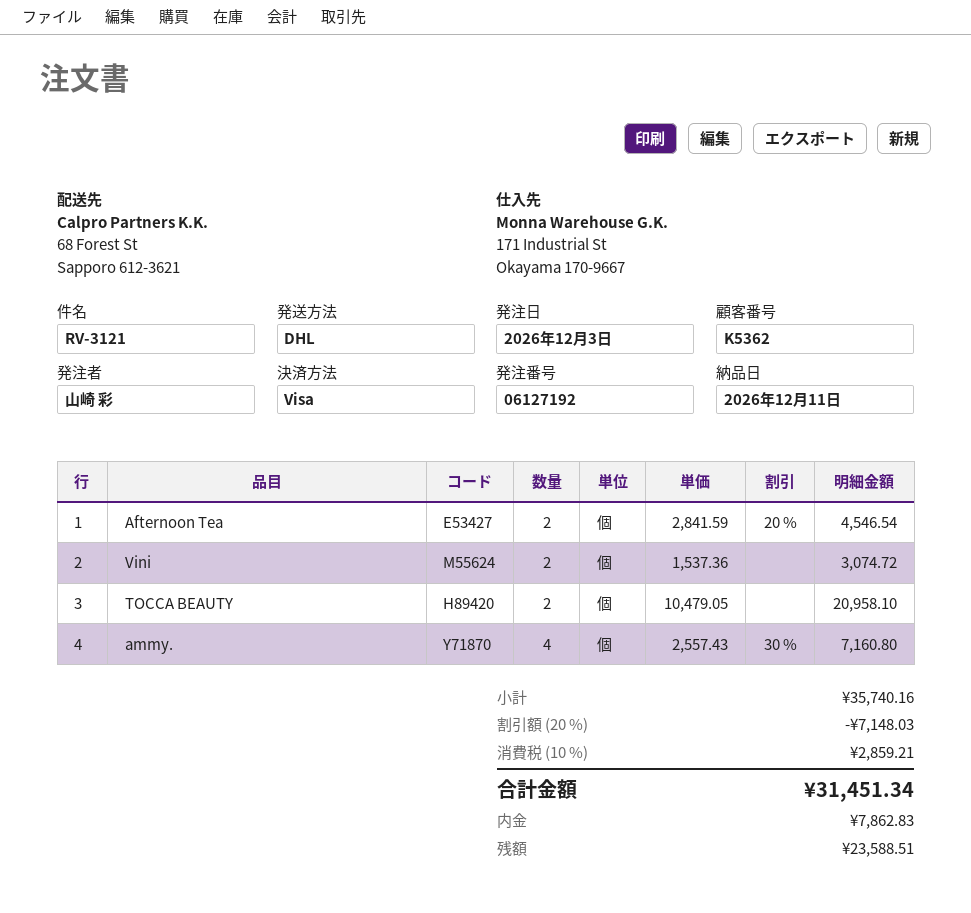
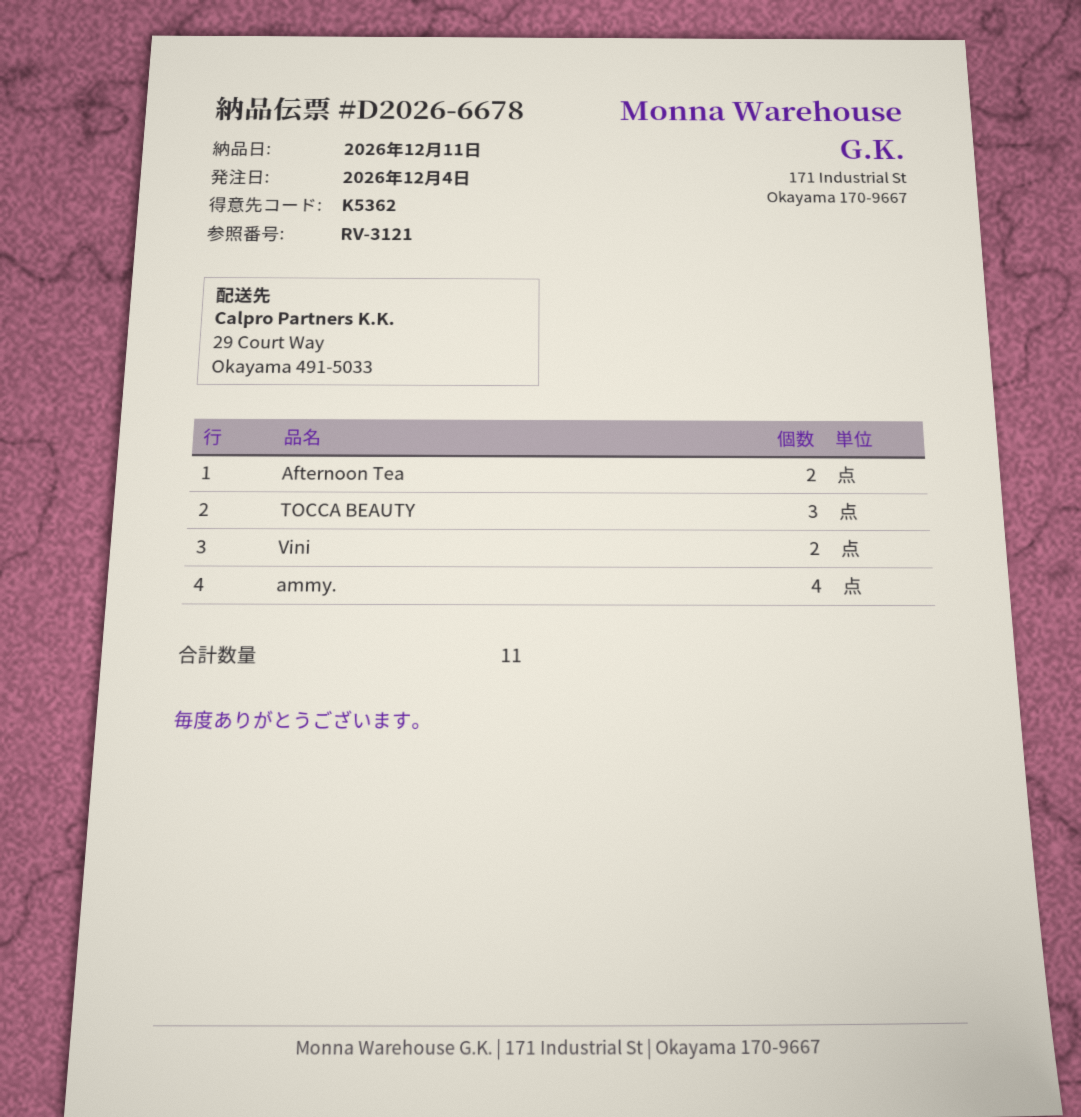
order date: 2026-12-03 -> 2026-12-04
ship to: 68 Forest St, Sapporo 612-3621 -> 29 Court Way, Okayama 491-5033
TOCCA BEAUTY: 2 -> 3

